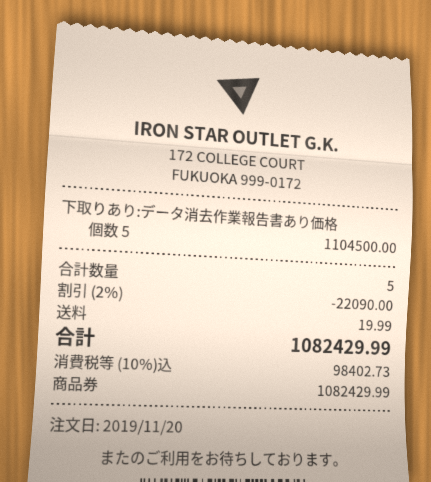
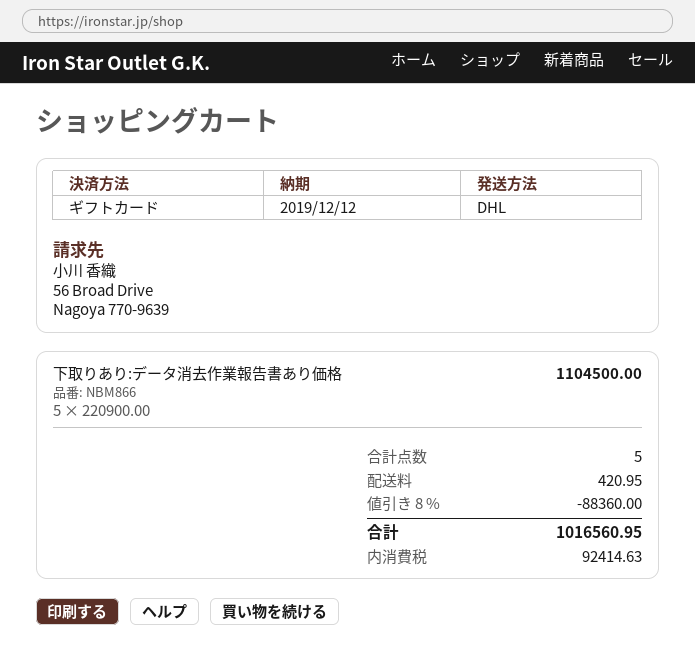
discount: 2% = 22090.00 -> 8% = 88360.00
shipping: 19.99 -> 420.95
tax: 98402.73 -> 92414.63
total: 1082429.99 -> 1016560.95

